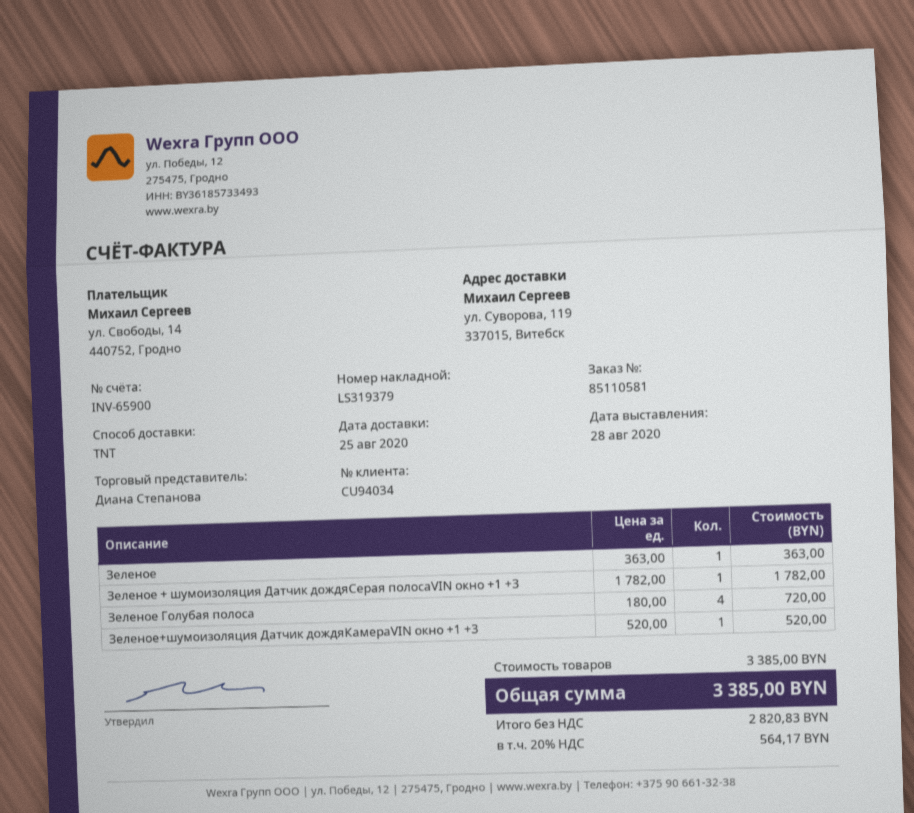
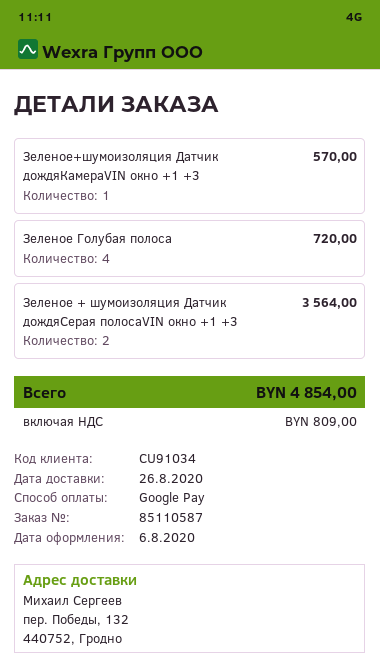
order number: 85110581 -> 85110587
delivery date: 2020-08-25 -> 2020-08-26
customer number: CU94034 -> CU91034
ship to: ул. Суворова, 119, 337015, Витебск -> пер. Победы, 132, 440752, Гродно
Зеленое: 1 for 363.00 -> none
Зеленое + шумоизоляция Датчик дождяСерая полосаVIN окно +1 +3: 1 for 1782.00 -> 2 for 3564.00
Зеленое+шумоизоляция Датчик дождяКамераVIN окно +1 +3: 1 for 520.00 -> 1 for 570.00
tax: 564.17 -> 809.00
total: 3385.00 -> 4854.00

